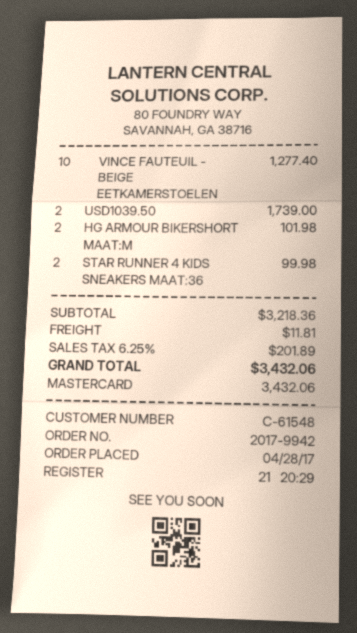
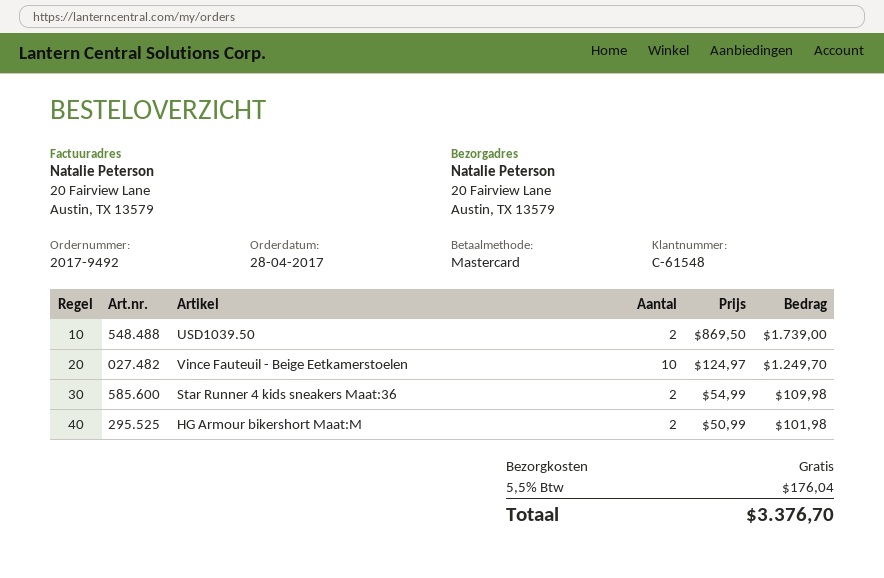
order number: 2017-9942 -> 2017-9492
VINCE FAUTEUIL - BEIGE EETKAMERSTOELEN: 10 for 1277.40 -> 10 for 1249.70
STAR RUNNER 4 KIDS SNEAKERS MAAT:36: 2 for 99.98 -> 2 for 109.98
shipping: 11.81 -> 0.00
tax: 6.25% = 201.89 -> 5.5% = 176.04
total: 3432.06 -> 3376.70

